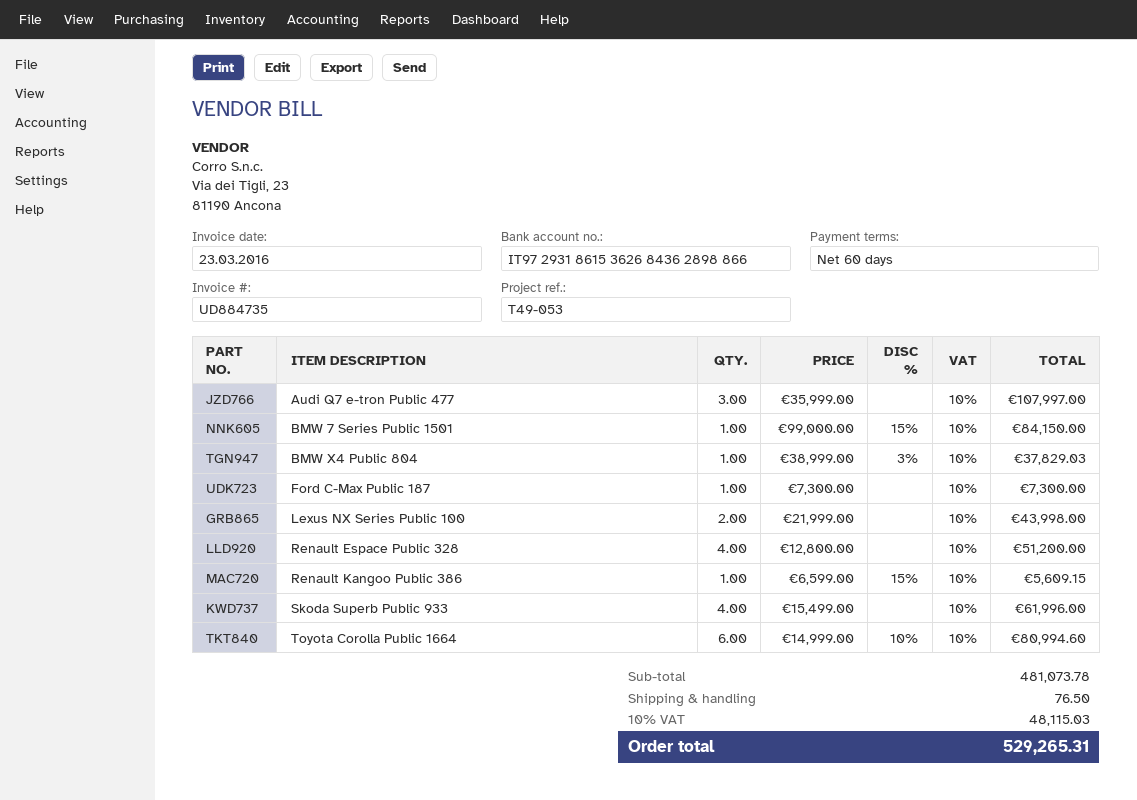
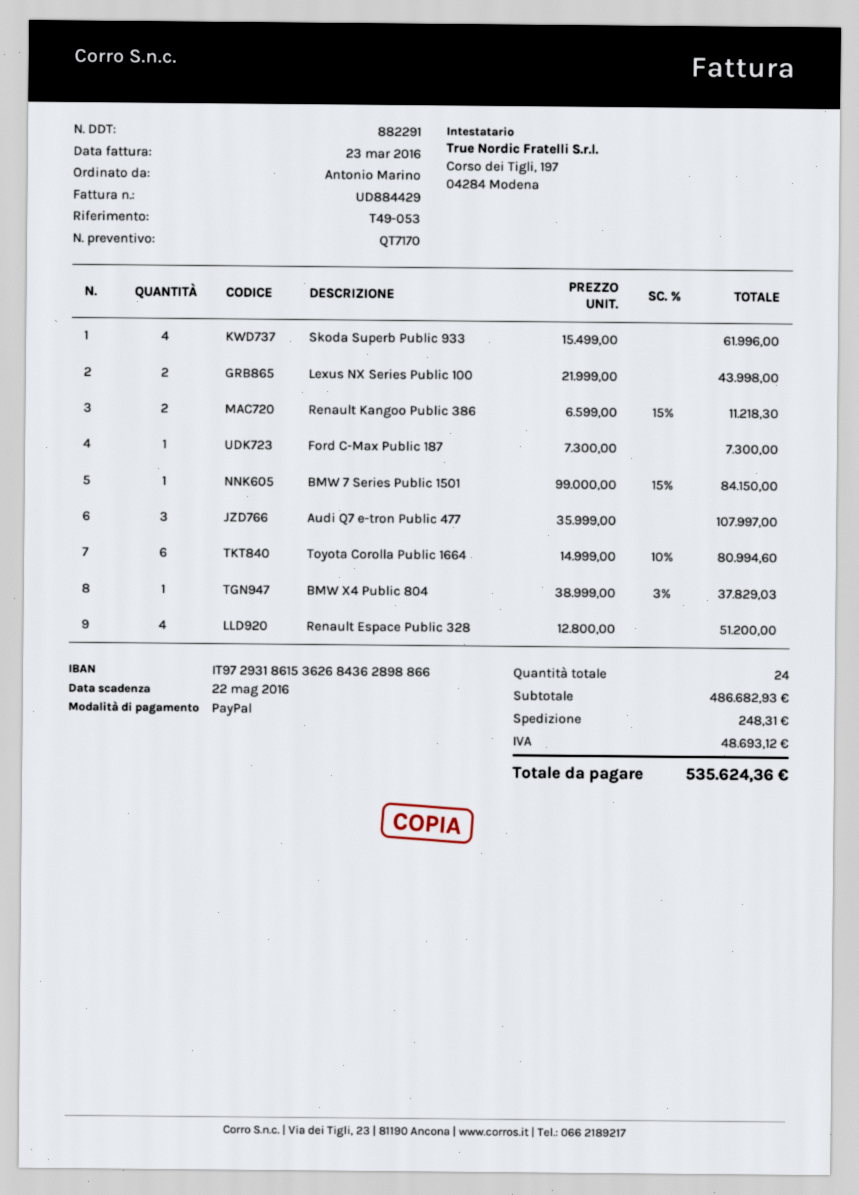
invoice number: UD884735 -> UD884429
Renault Kangoo Public 386: 1 x 6599.00 - 15% = 5609.15 -> 2 x 6599.00 - 15% = 11218.30
subtotal: 481073.78 -> 486682.93
shipping: 76.50 -> 248.31
tax: 48115.03 -> 48693.12
total: 529265.31 -> 535624.36

